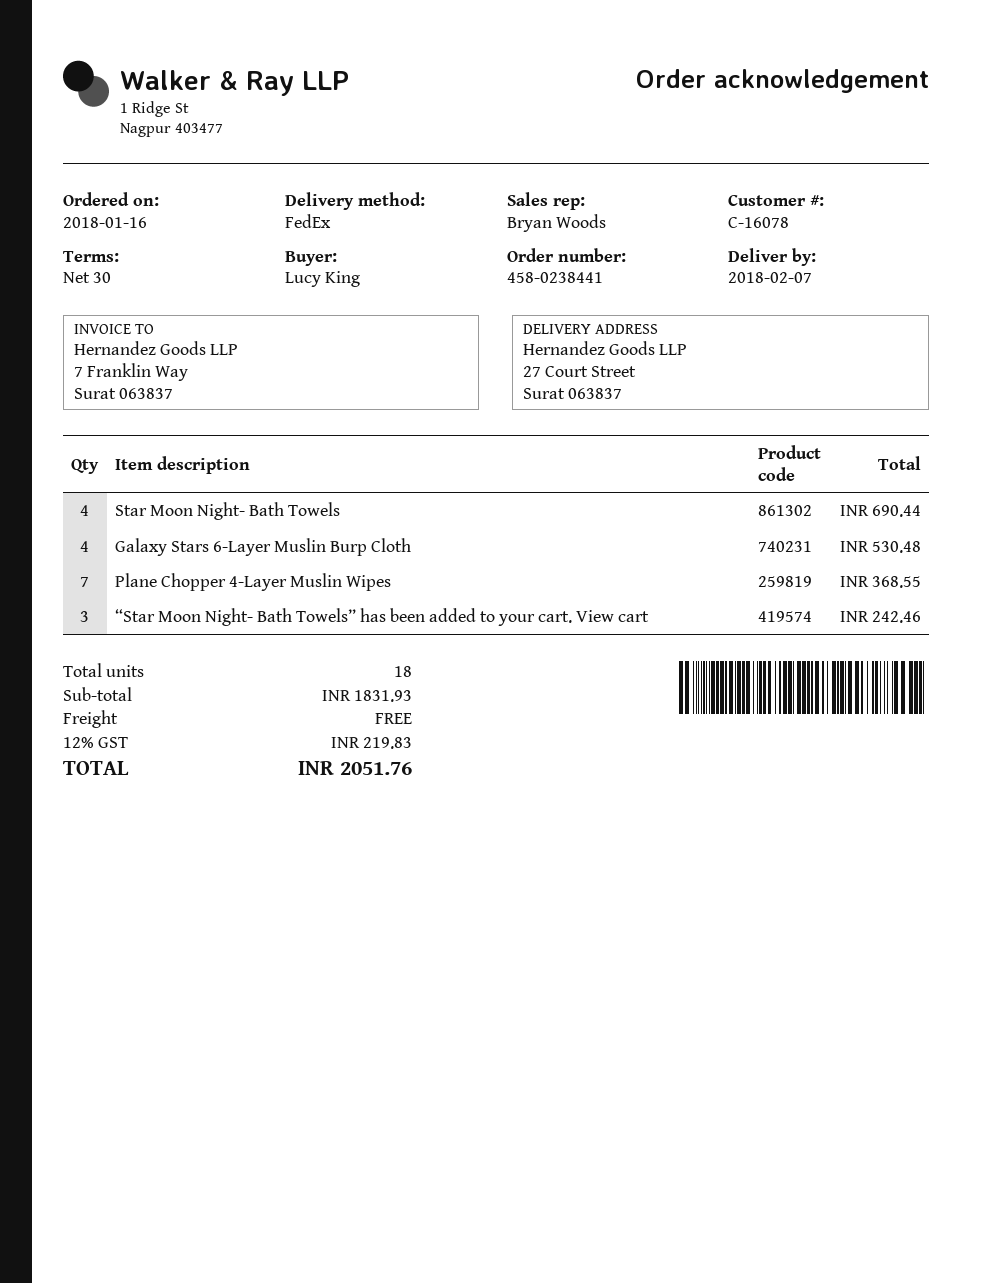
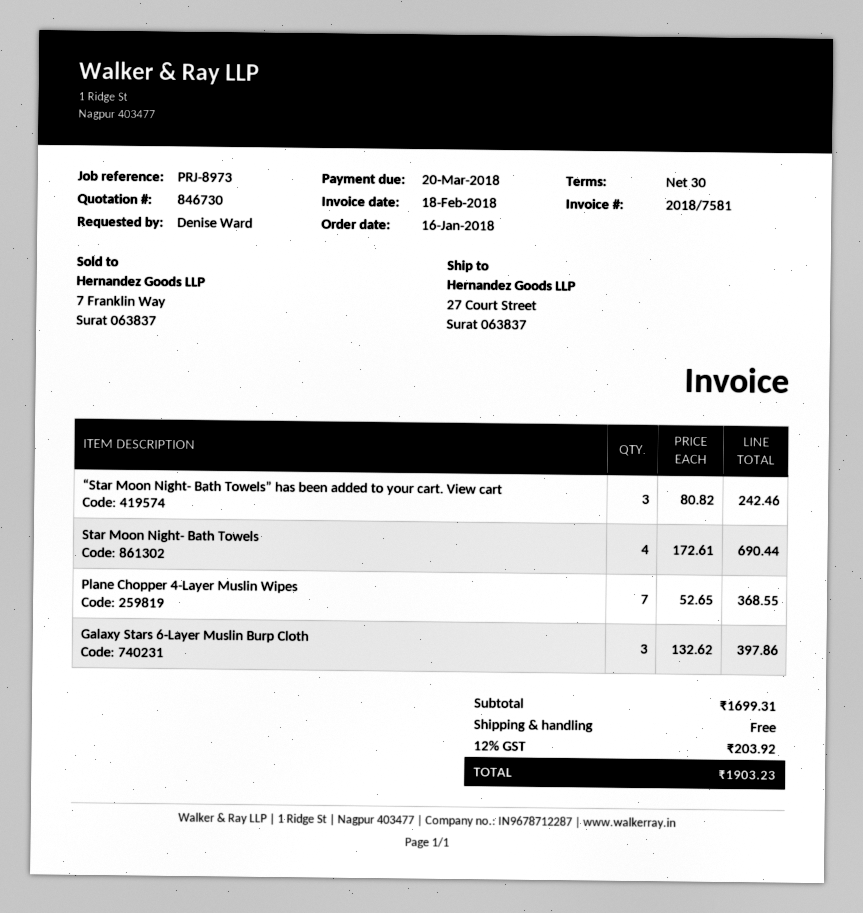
ordered by: Lucy King -> Denise Ward
Galaxy Stars 6-Layer Muslin Burp Cloth: 4 for 530.48 -> 3 for 397.86
subtotal: 1831.93 -> 1699.31
tax: 12% = 219.83 -> 12% = 203.92
total: 2051.76 -> 1903.23

